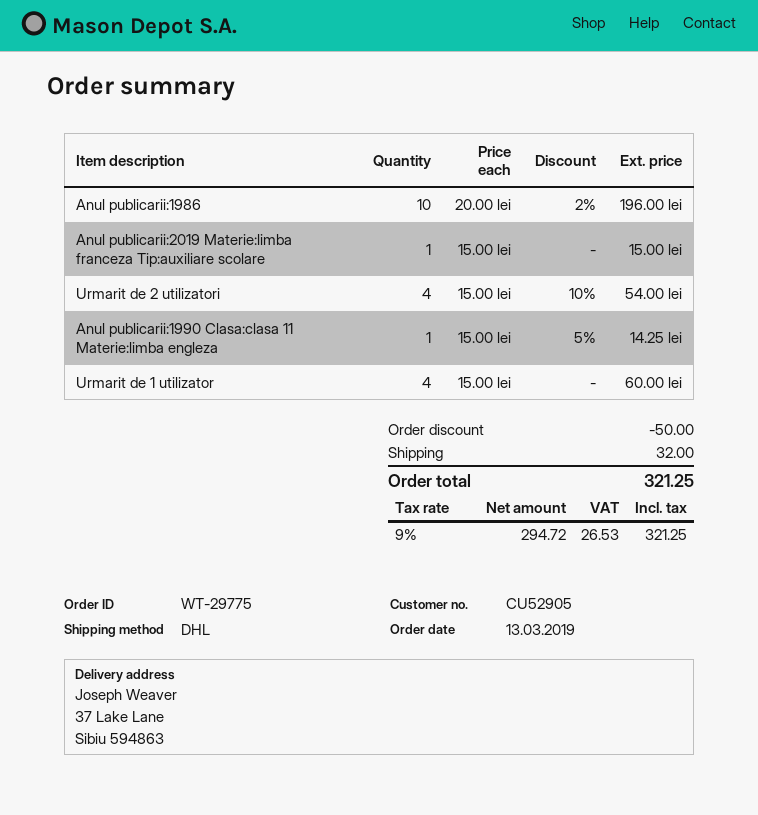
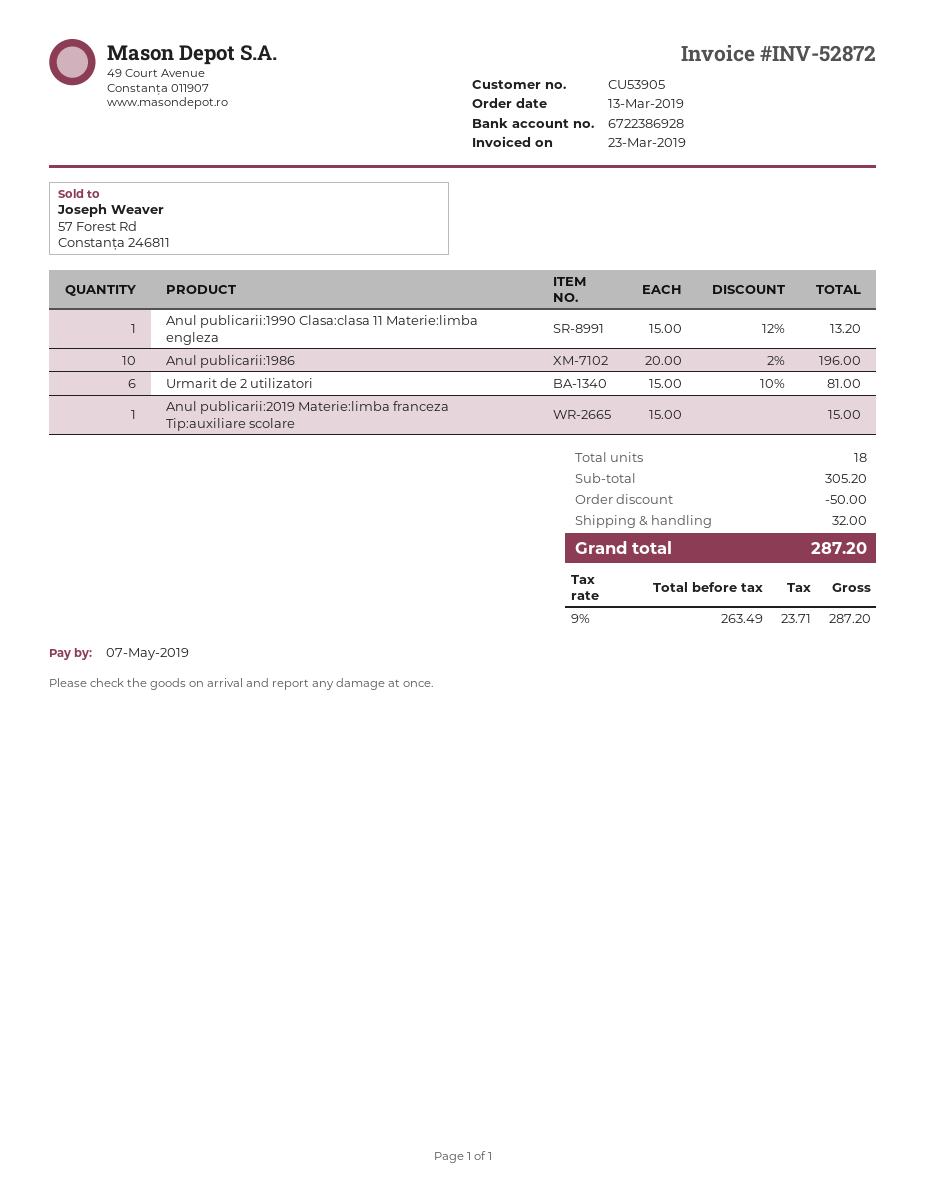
customer number: CU52905 -> CU53905
Urmarit de 2 utilizatori: 4 x 15.00 - 10% = 54.00 -> 6 x 15.00 - 10% = 81.00
Anul publicarii:1990 Clasa:clasa 11 Materie:limba engleza: 1 x 15.00 - 5% = 14.25 -> 1 x 15.00 - 12% = 13.20
Urmarit de 1 utilizator: 4 x 15.00 = 60.00 -> none
net: 294.72 -> 263.49
tax: 9% = 26.53 -> 9% = 23.71
total: 321.25 -> 287.20

